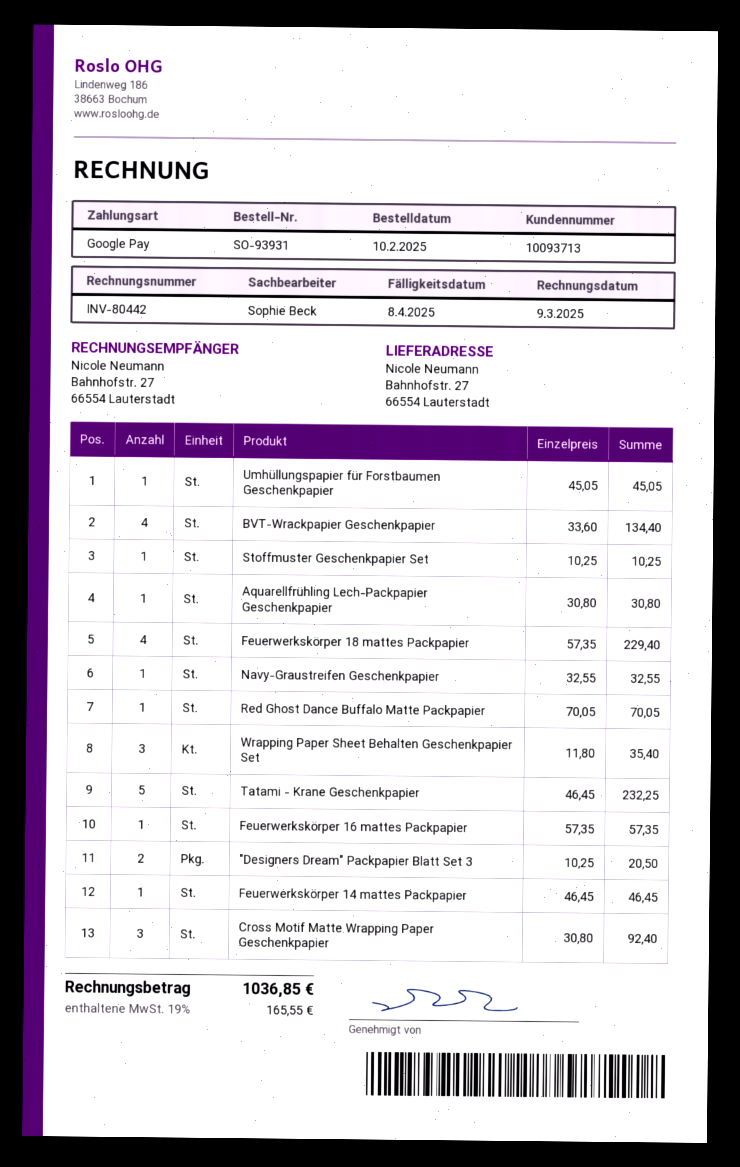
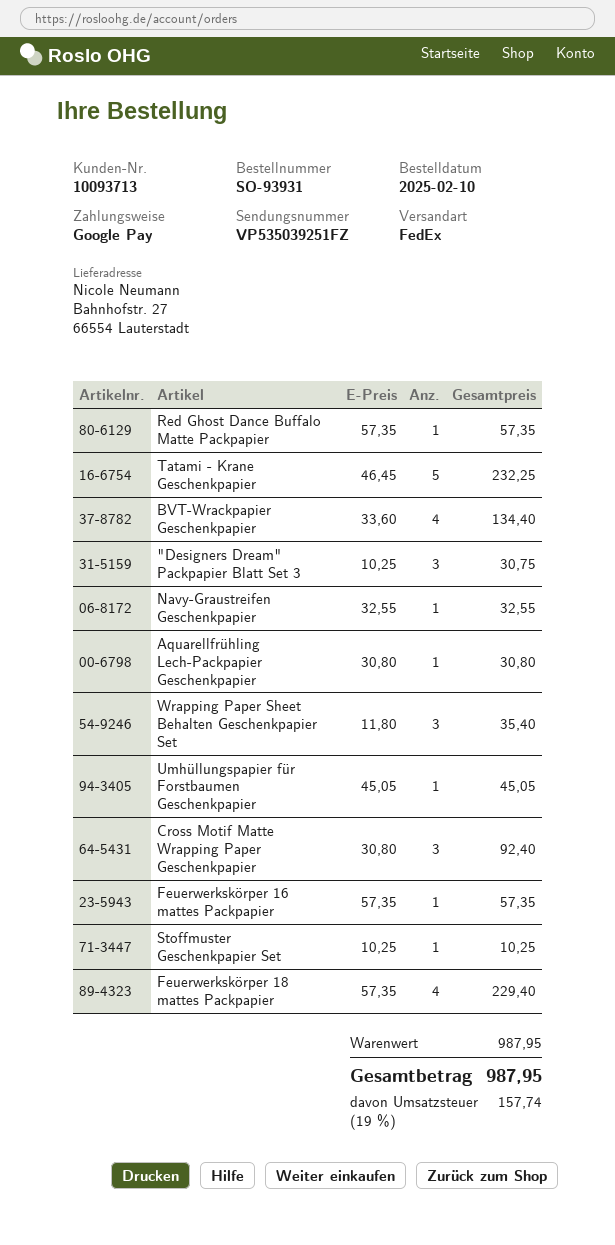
Red Ghost Dance Buffalo Matte Packpapier: 1 x 70.05 = 70.05 -> 1 x 57.35 = 57.35
"Designers Dream" Packpapier Blatt Set 3: 2 x 10.25 = 20.50 -> 3 x 10.25 = 30.75
Feuerwerkskörper 14 mattes Packpapier: 1 x 46.45 = 46.45 -> none
tax: 19% = 165.55 -> 19% = 157.74
total: 1036.85 -> 987.95

